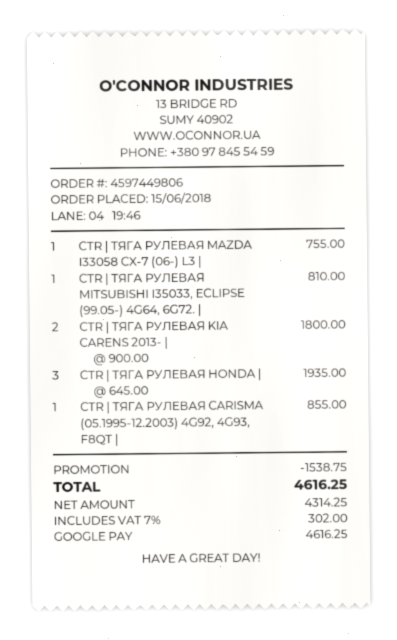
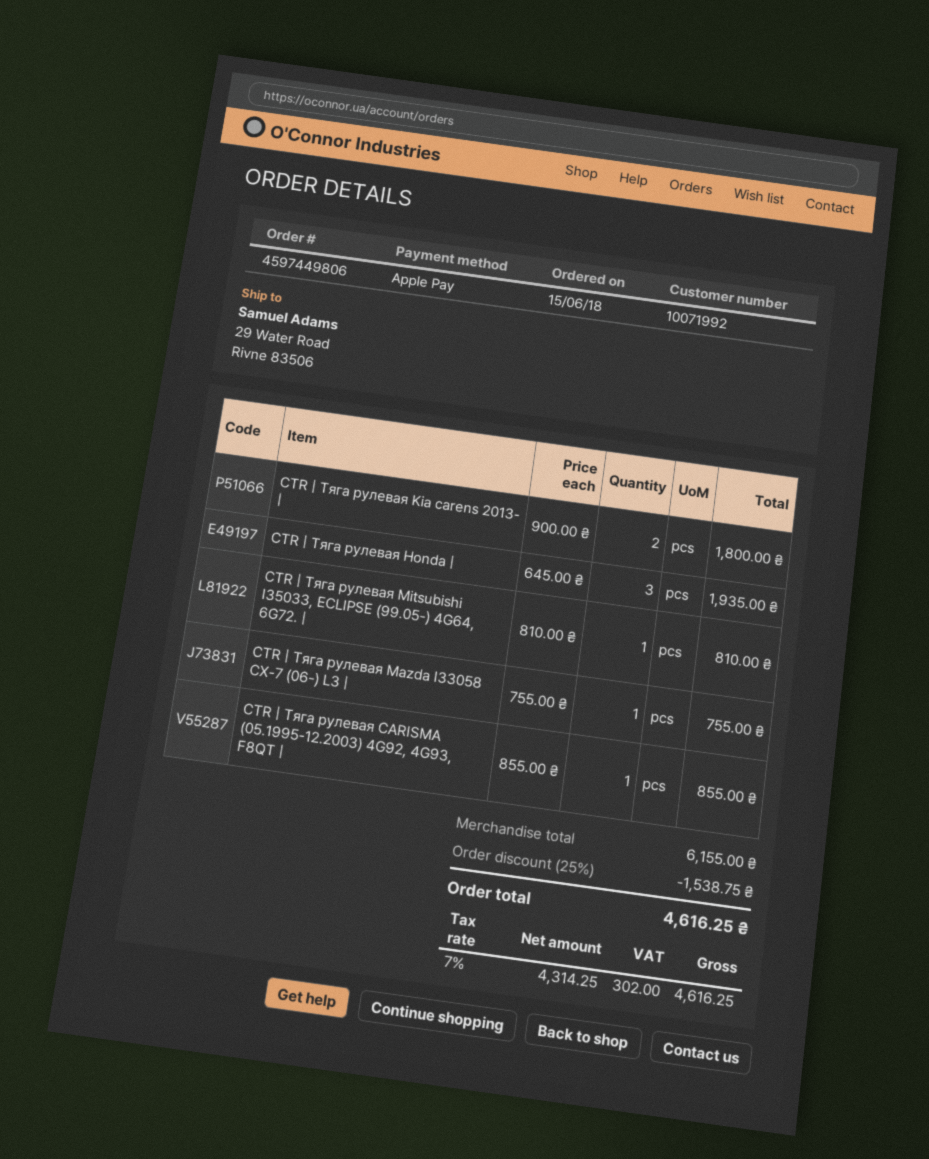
payment method: Google Pay -> Apple Pay

